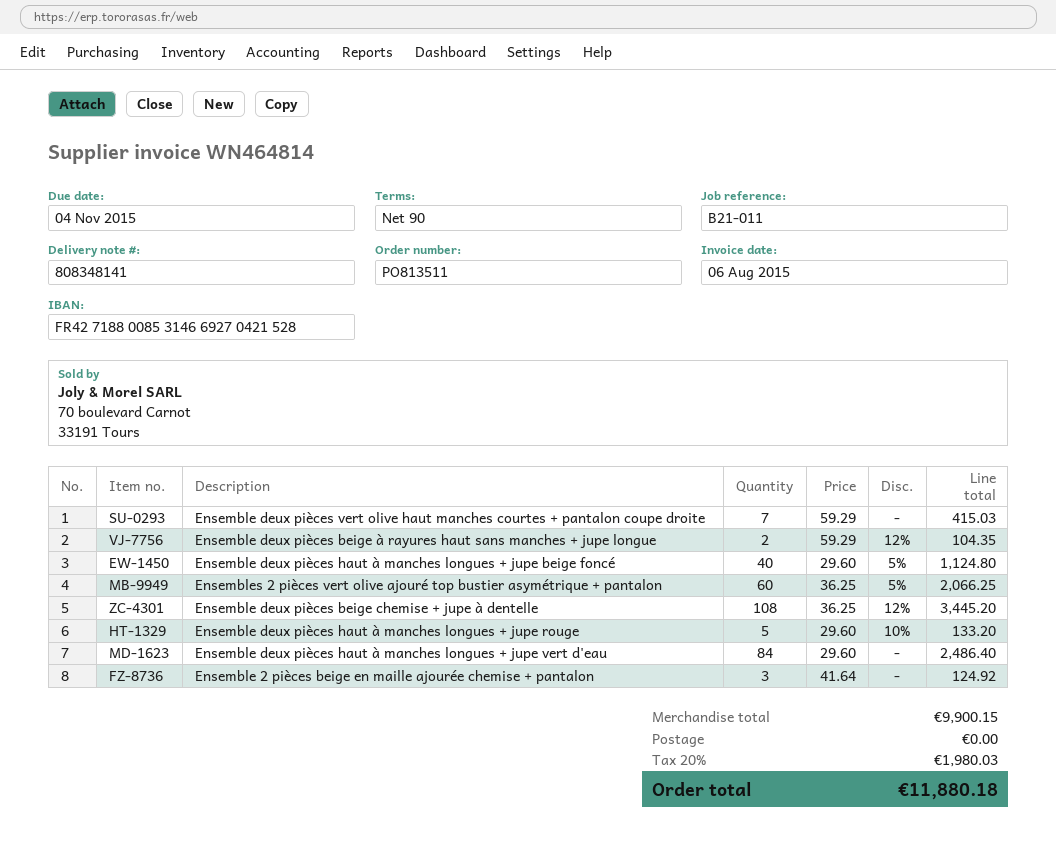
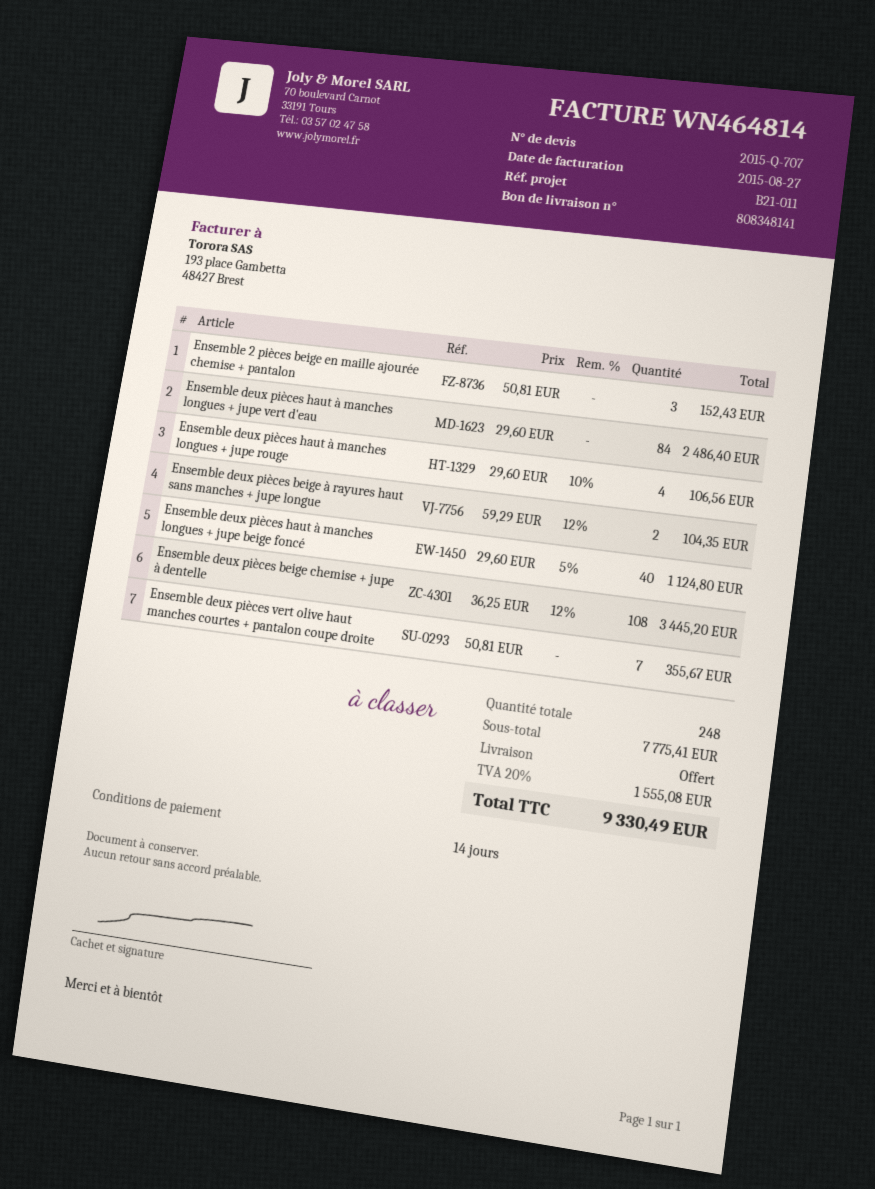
invoice date: 2015-08-06 -> 2015-08-27
payment terms: 90 days -> 14 days
Ensemble deux pièces vert olive haut manches courtes + pantalon coupe droite: 7 x 59.29 = 415.03 -> 7 x 50.81 = 355.67
Ensembles 2 pièces vert olive ajouré top bustier asymétrique + pantalon: 60 x 36.25 - 5% = 2066.25 -> none
Ensemble deux pièces haut à manches longues + jupe rouge: 5 x 29.60 - 10% = 133.20 -> 4 x 29.60 - 10% = 106.56
Ensemble 2 pièces beige en maille ajourée chemise + pantalon: 3 x 41.64 = 124.92 -> 3 x 50.81 = 152.43
subtotal: 9900.15 -> 7775.41
tax: 20% = 1980.03 -> 20% = 1555.08
total: 11880.18 -> 9330.49

